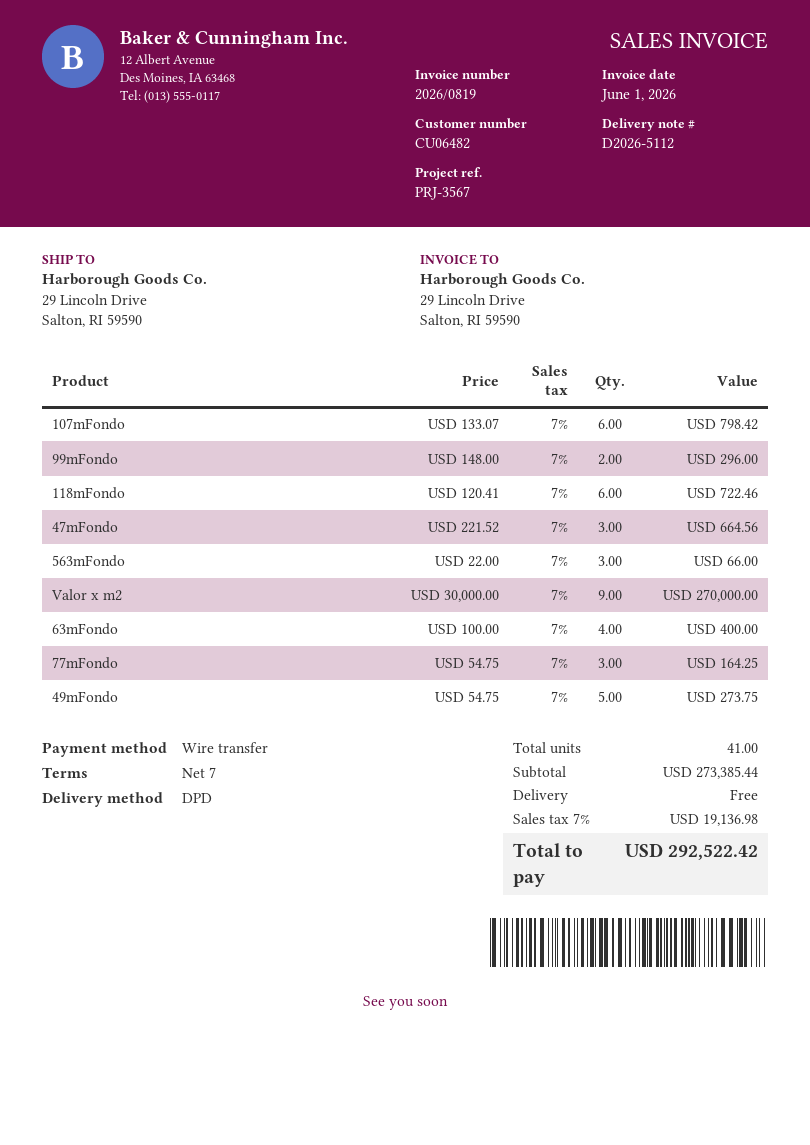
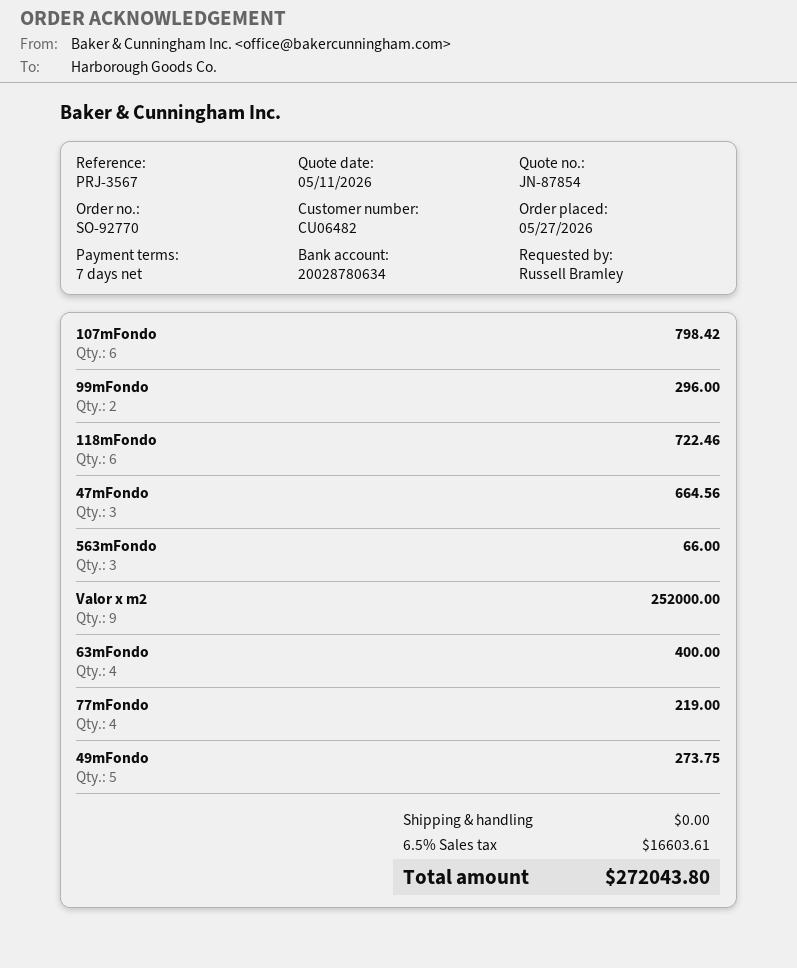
Valor x m2: 9 for 270000.00 -> 9 for 252000.00
77mFondo: 3 for 164.25 -> 4 for 219.00
tax: 7% = 19136.98 -> 6.5% = 16603.61
total: 292522.42 -> 272043.80

